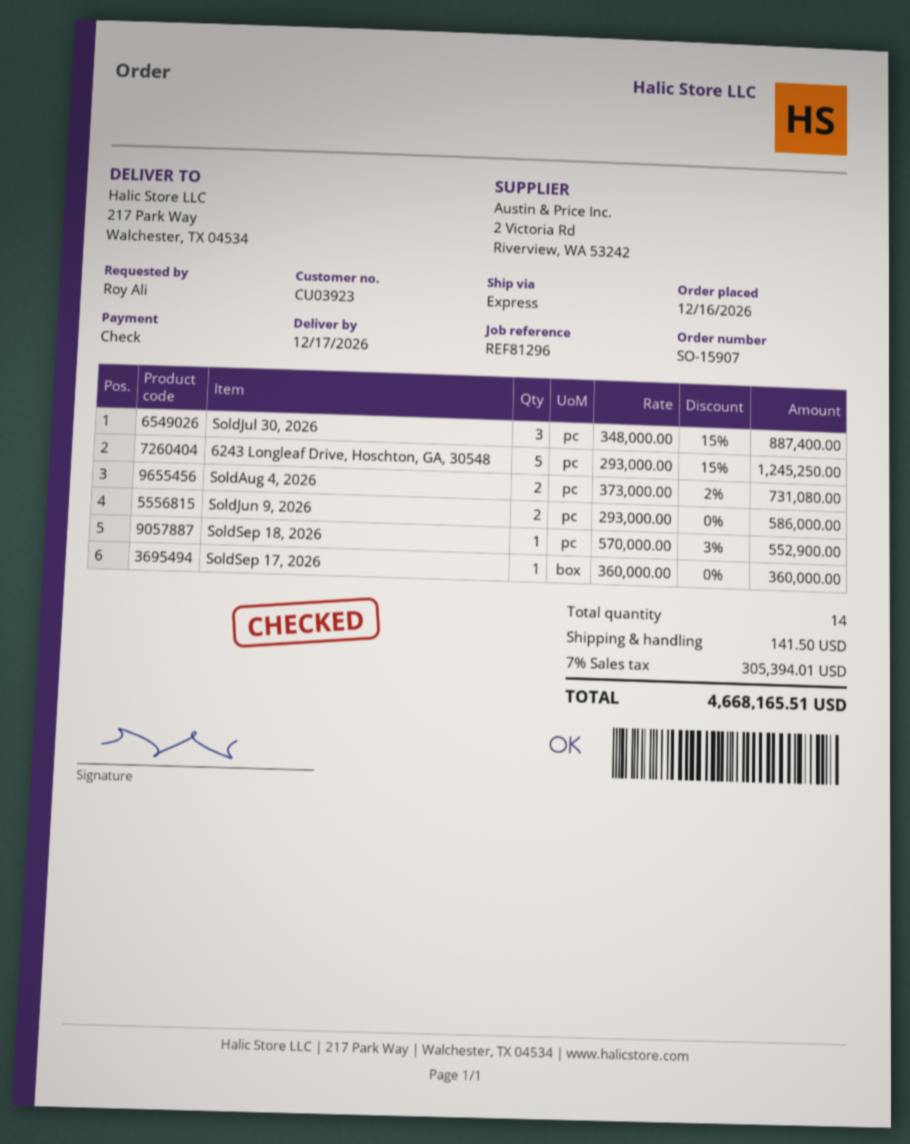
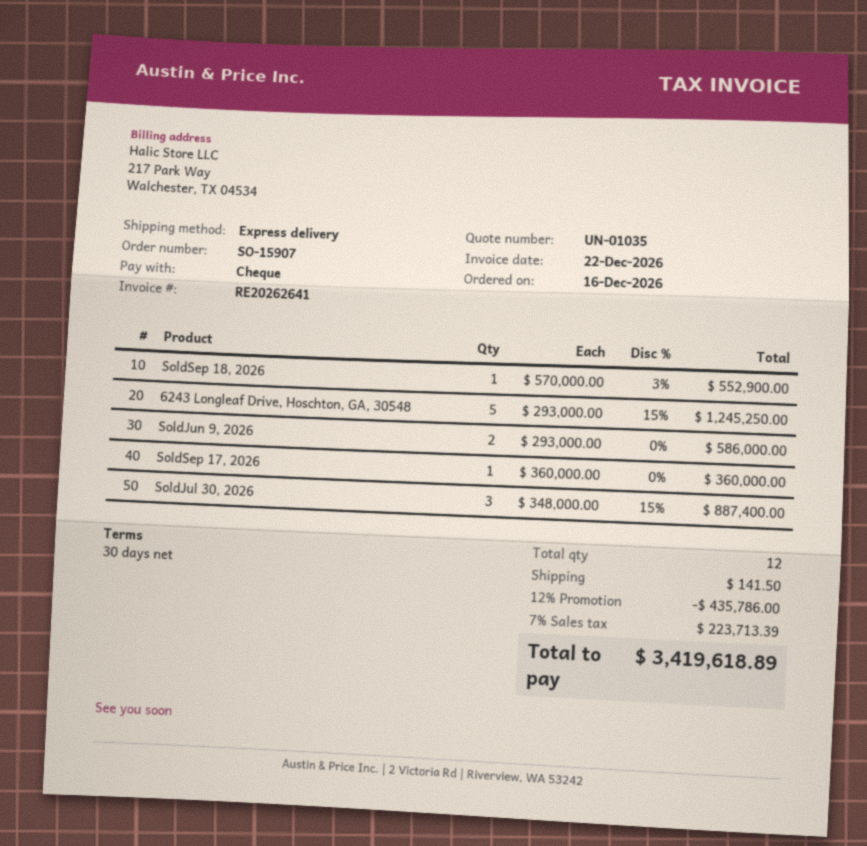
SoldAug 4, 2026: 2 x 373000.00 - 2% = 731080.00 -> none
total quantity: 14 -> 12
discount: none -> 12% = 435786.00
tax: 7% = 305394.01 -> 7% = 223713.39
total: 4668165.51 -> 3419618.89

